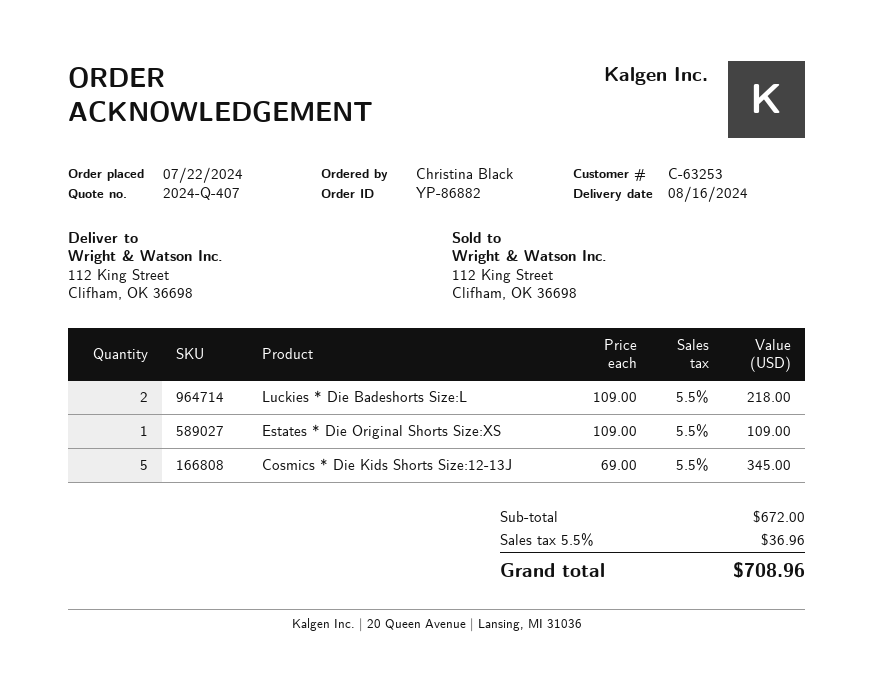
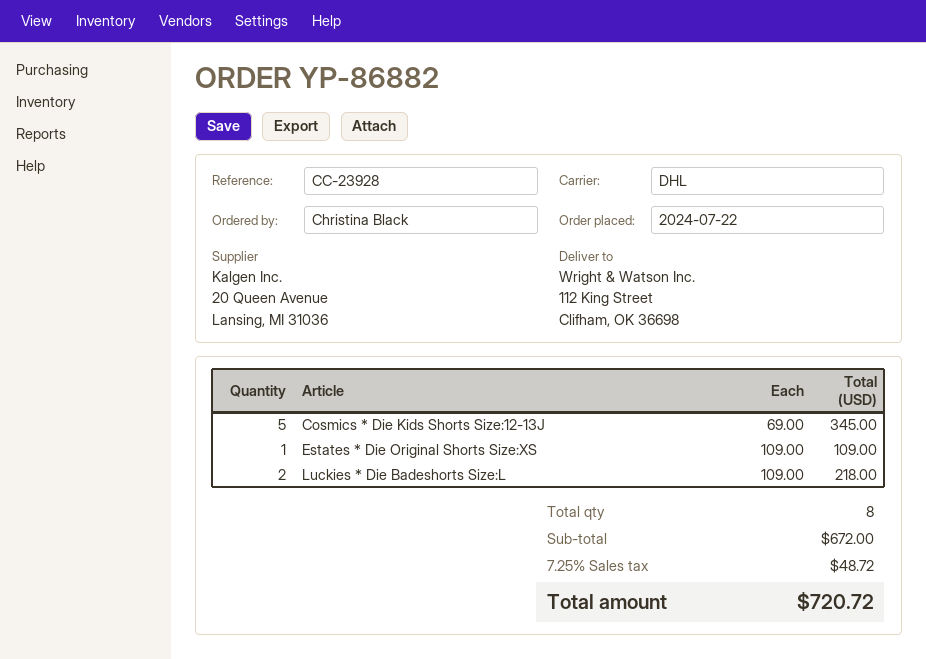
tax: 5.5% = 36.96 -> 7.25% = 48.72
total: 708.96 -> 720.72

